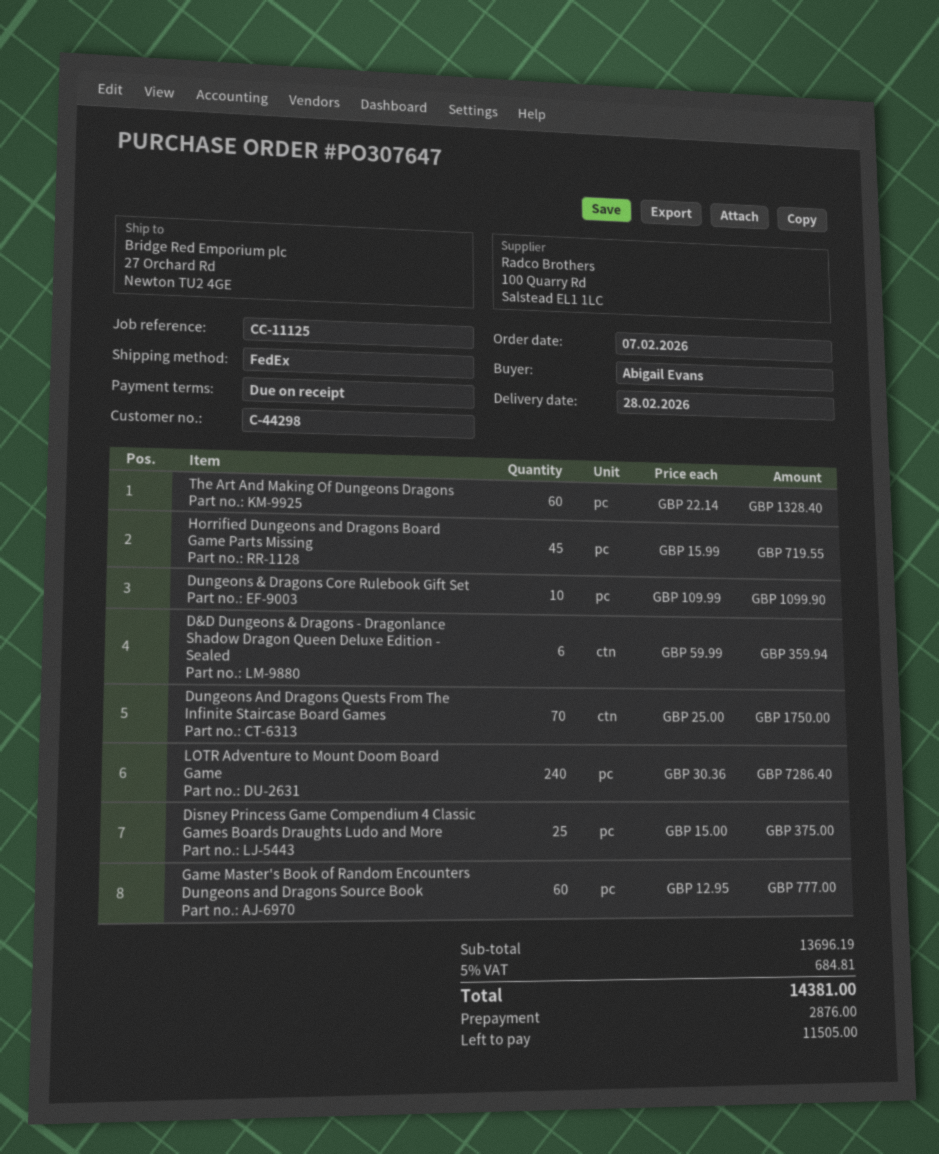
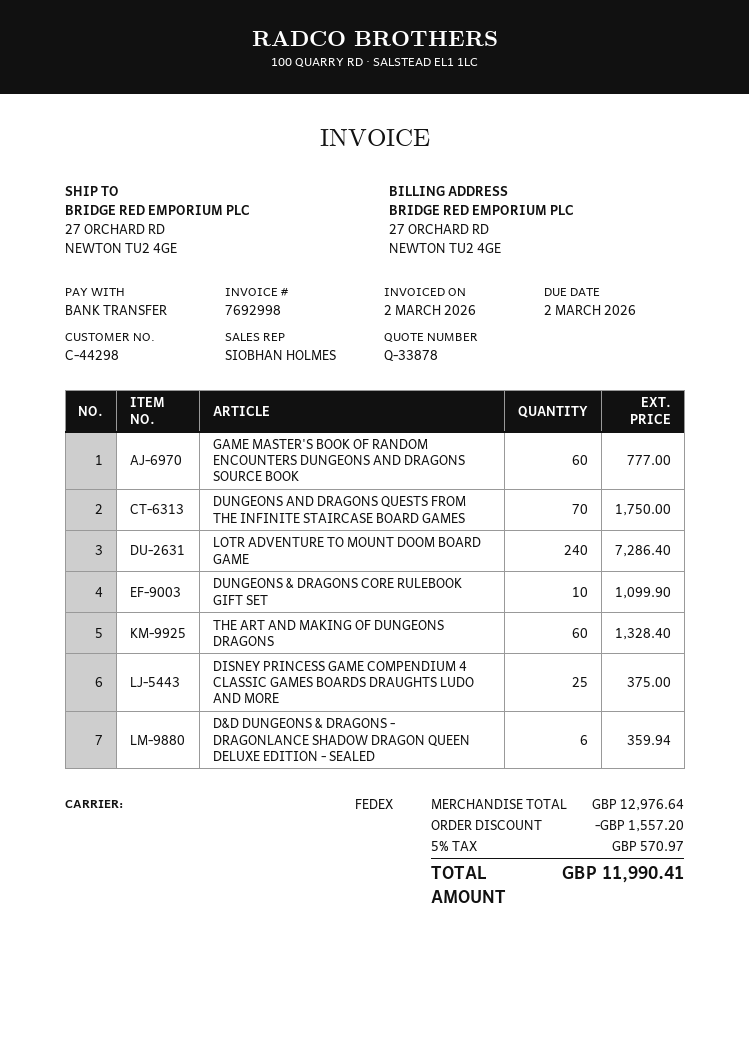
Horrified Dungeons and Dragons Board Game Parts Missing: 45 for 719.55 -> none
subtotal: 13696.19 -> 12976.64
discount: none -> 1557.20
tax: 5% = 684.81 -> 5% = 570.97
total: 14381.00 -> 11990.41

